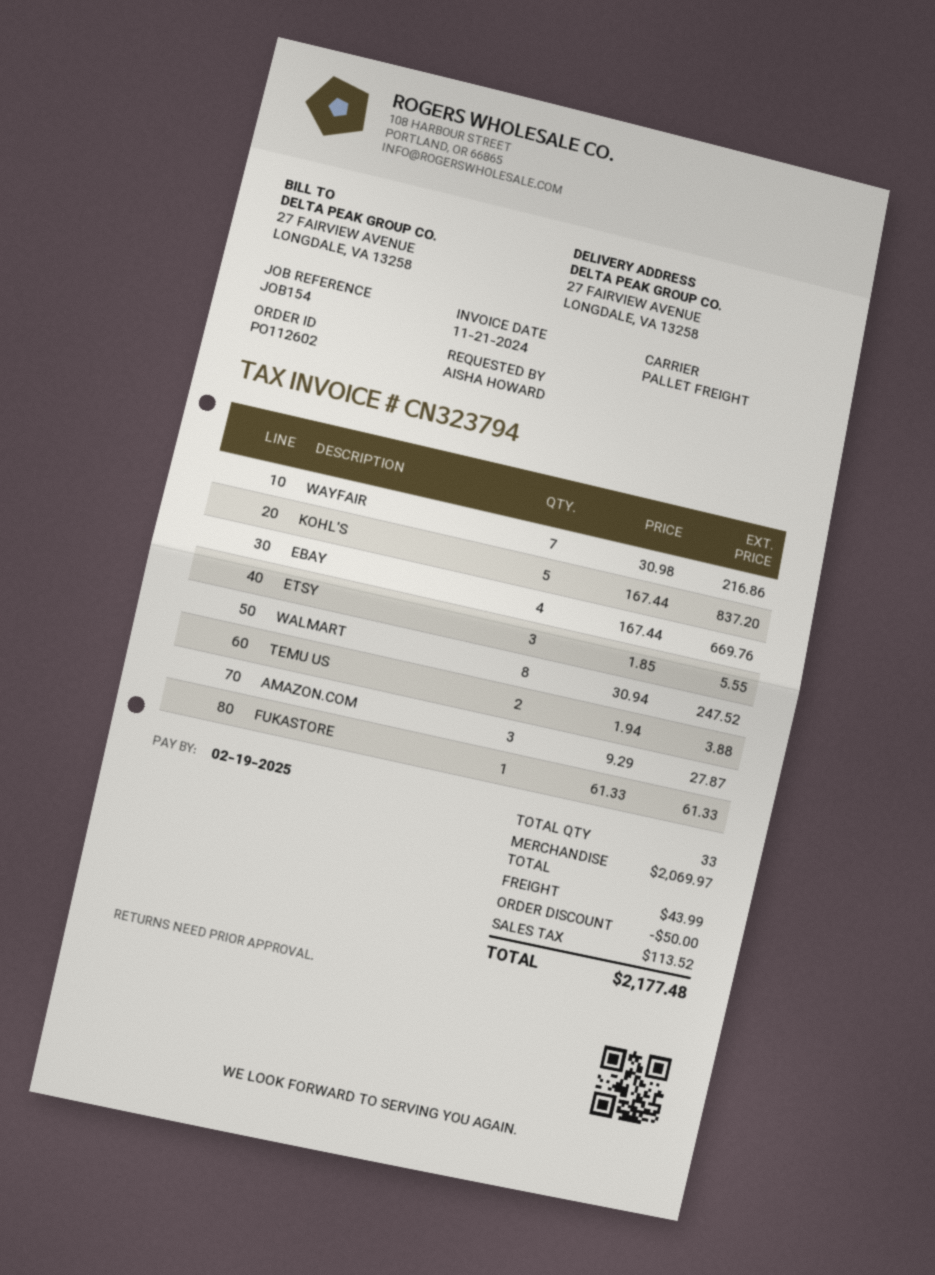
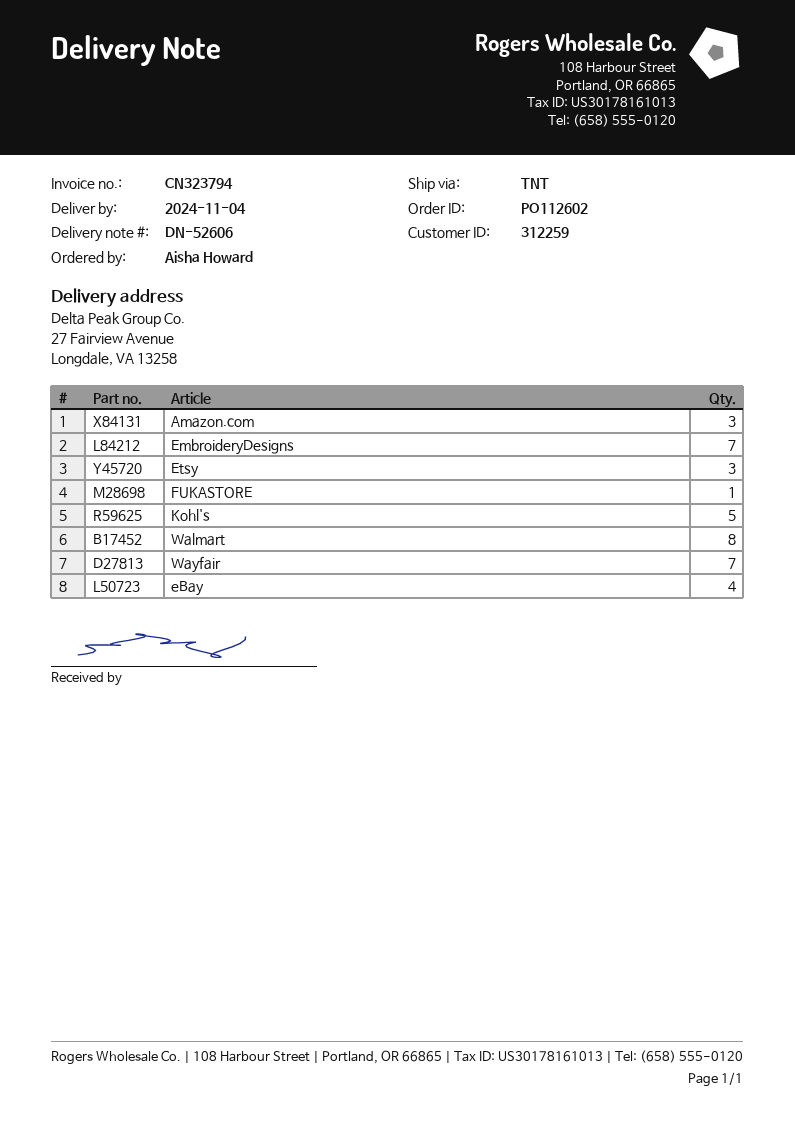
shipping method: pallet freight -> TNT
TEMU US: 2 -> none
EmbroideryDesigns: none -> 7

